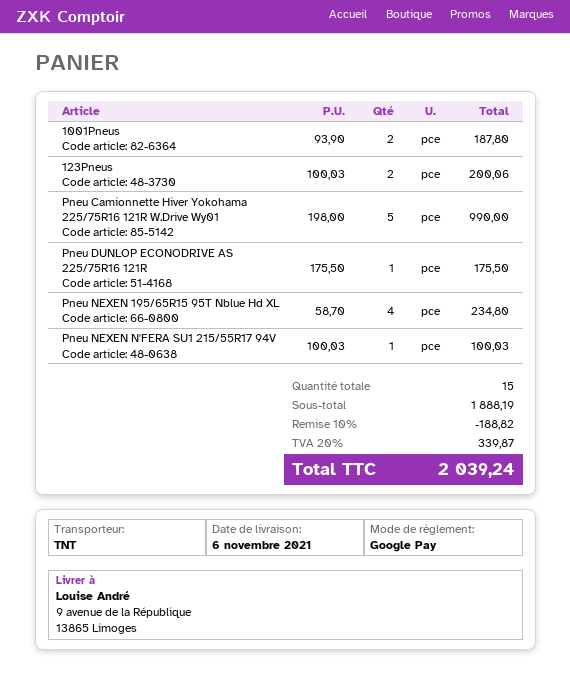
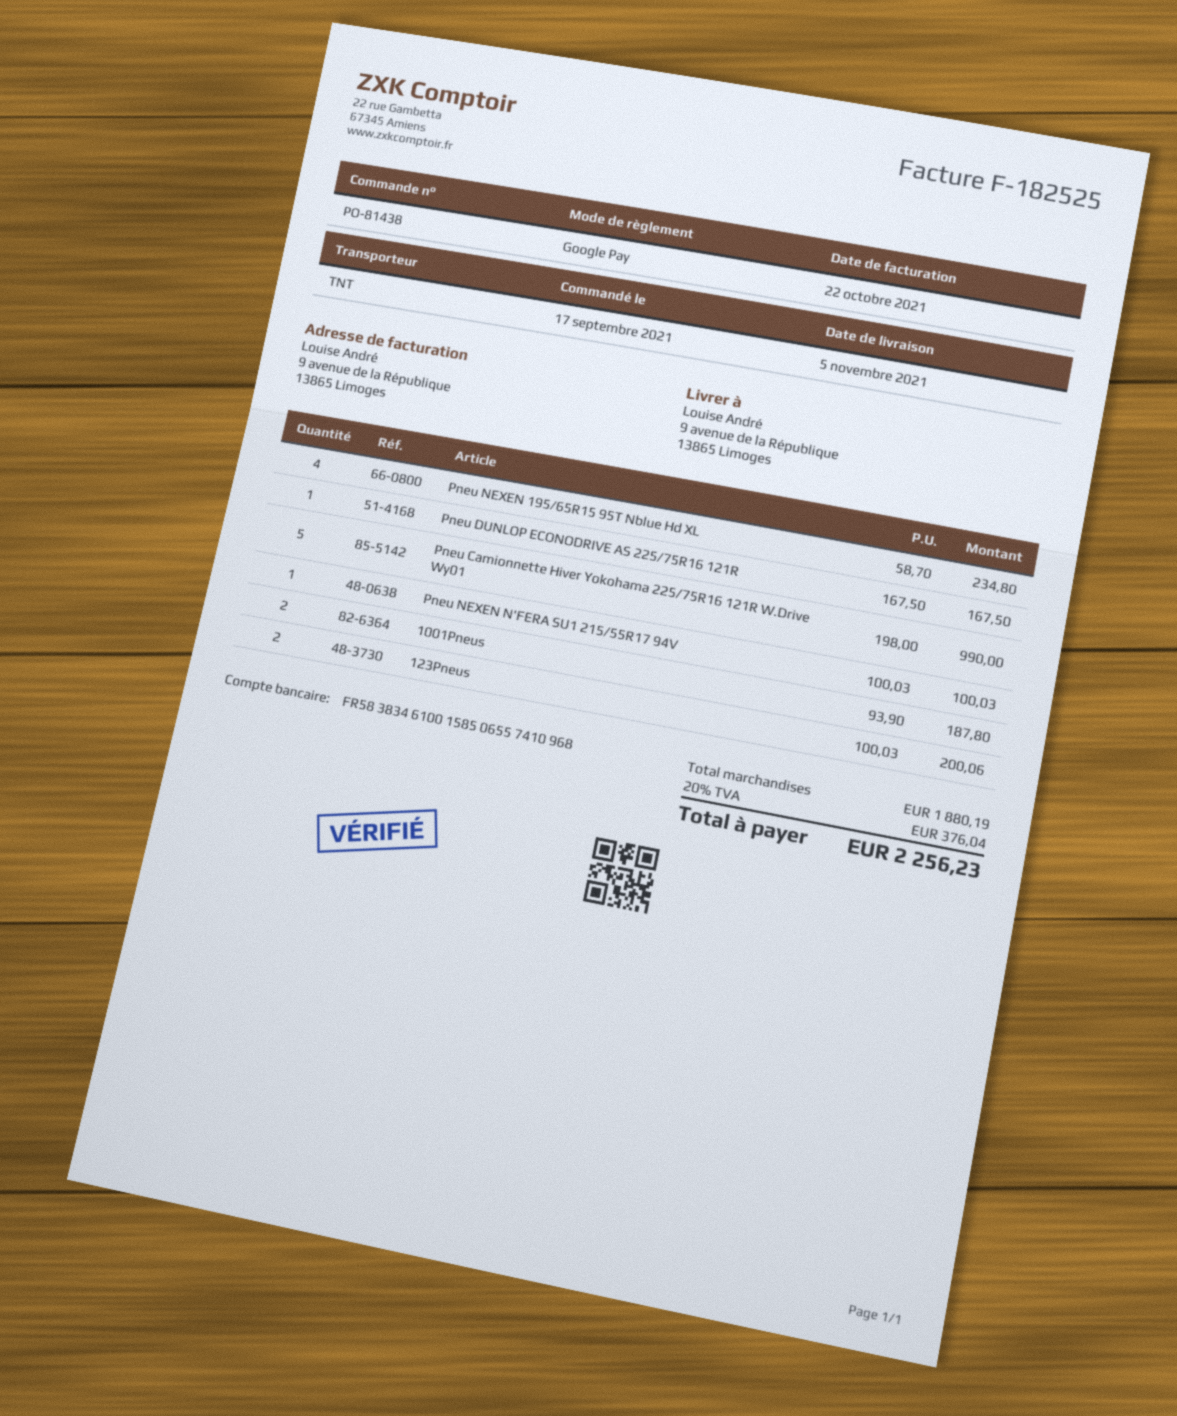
delivery date: 2021-11-06 -> 2021-11-05
Pneu DUNLOP ECONODRIVE AS 225/75R16 121R: 1 x 175.50 = 175.50 -> 1 x 167.50 = 167.50
subtotal: 1888.19 -> 1880.19
discount: 10% = 188.82 -> none
tax: 20% = 339.87 -> 20% = 376.04
total: 2039.24 -> 2256.23

